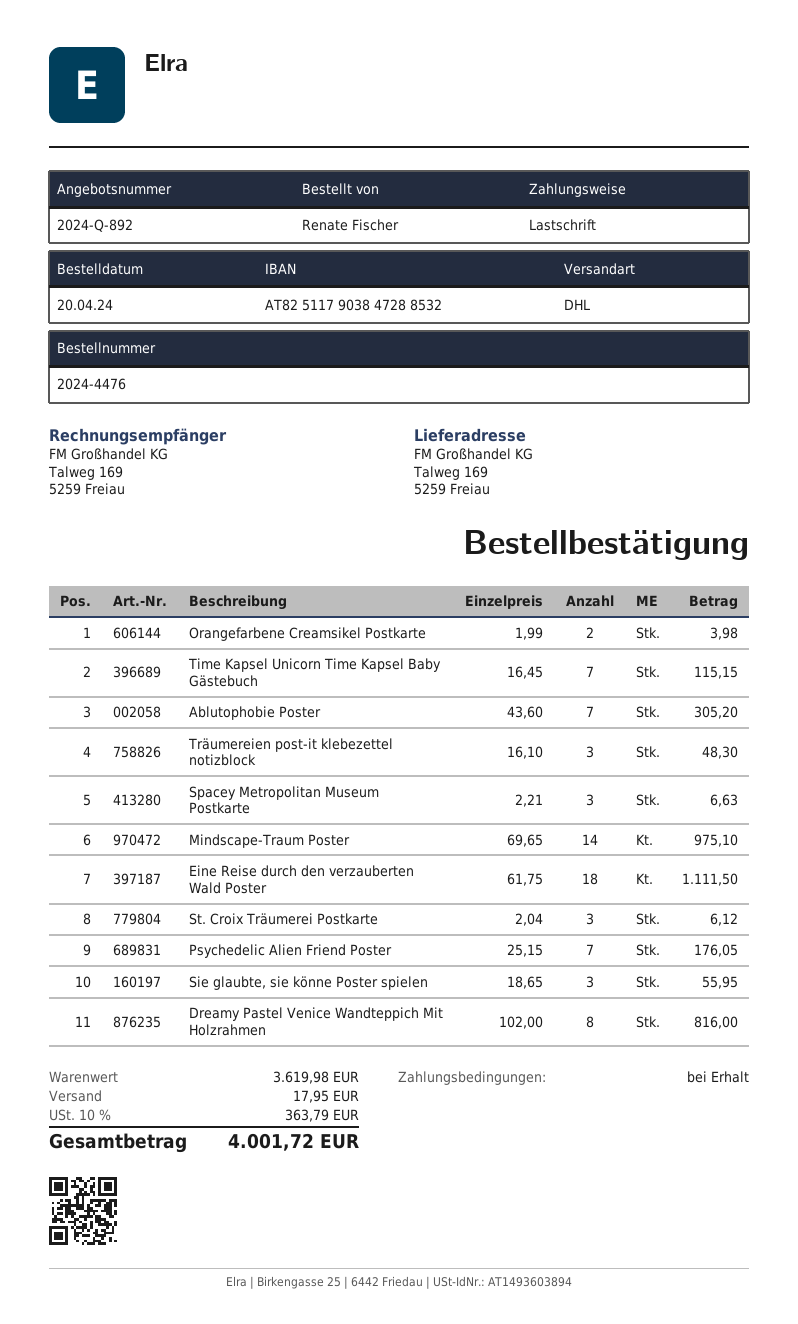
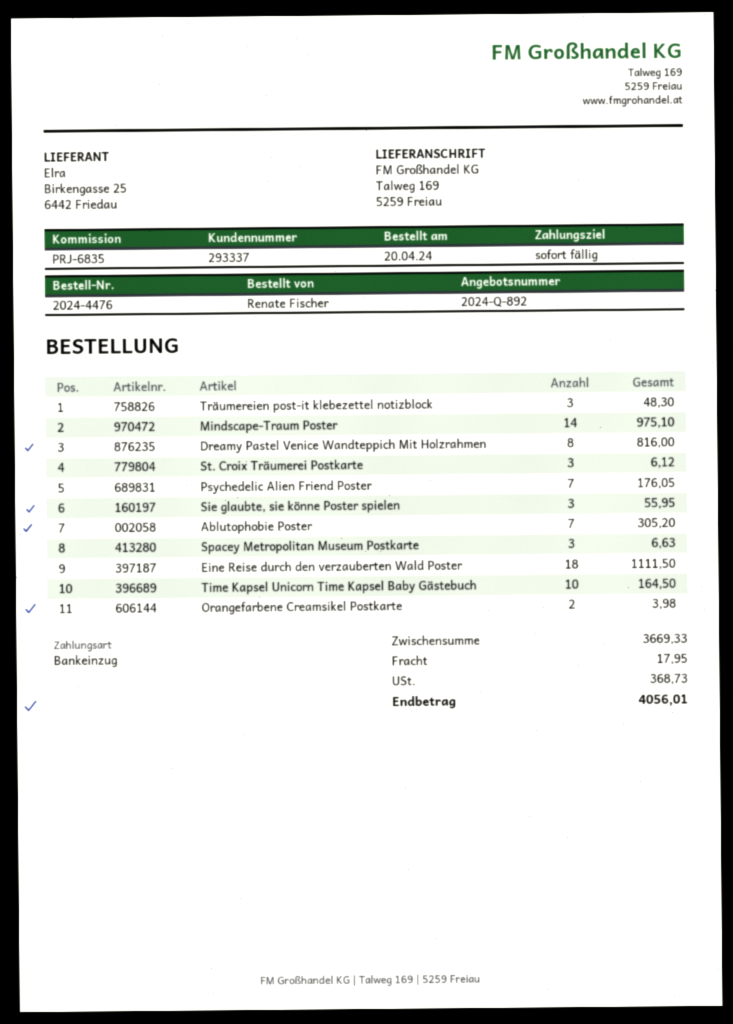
Time Kapsel Unicorn Time Kapsel Baby Gästebuch: 7 for 115.15 -> 10 for 164.50
subtotal: 3619.98 -> 3669.33
tax: 363.79 -> 368.73
total: 4001.72 -> 4056.01

